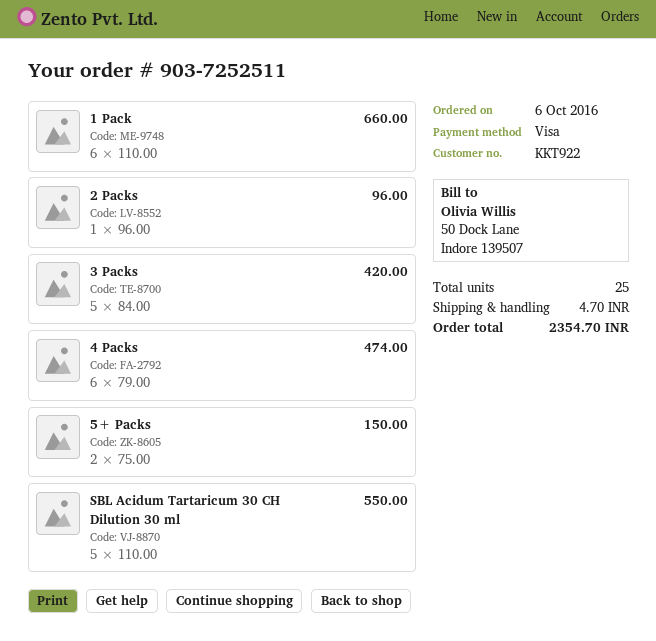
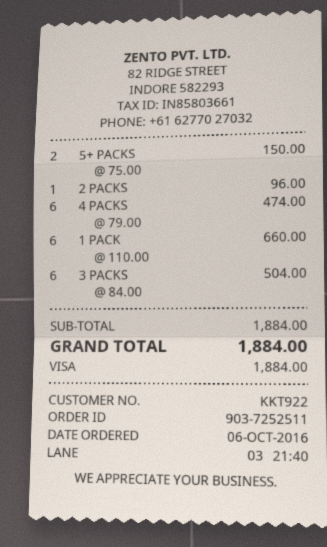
3 Packs: 5 x 84.00 = 420.00 -> 6 x 84.00 = 504.00
SBL Acidum Tartaricum 30 CH Dilution 30 ml: 5 x 110.00 = 550.00 -> none
shipping: 4.70 -> none
total: 2354.70 -> 1884.00

